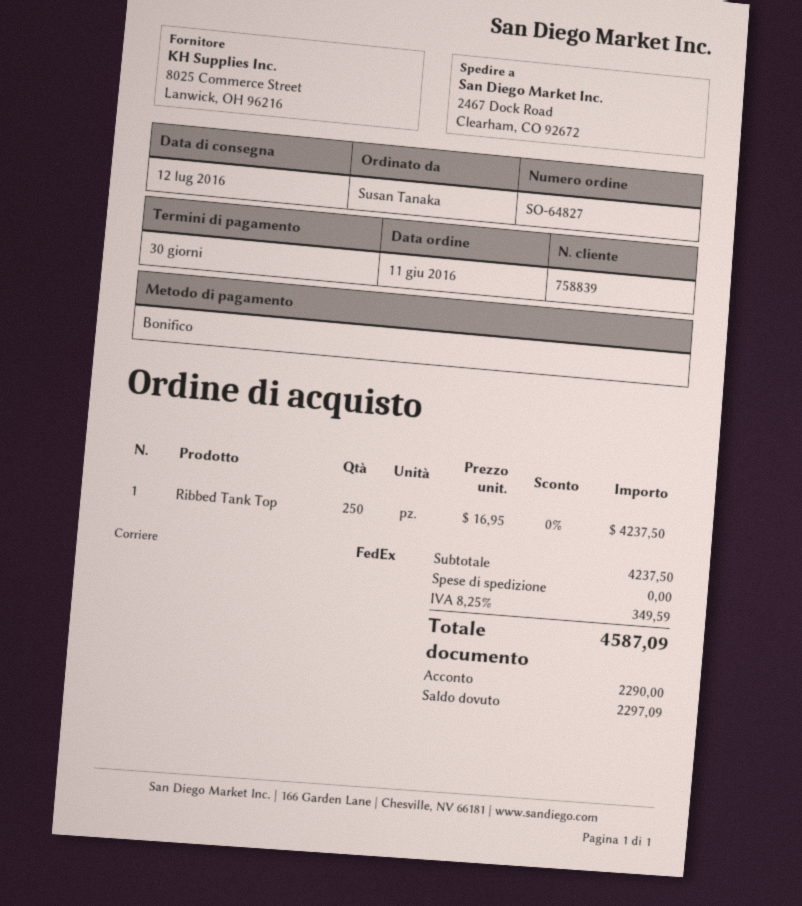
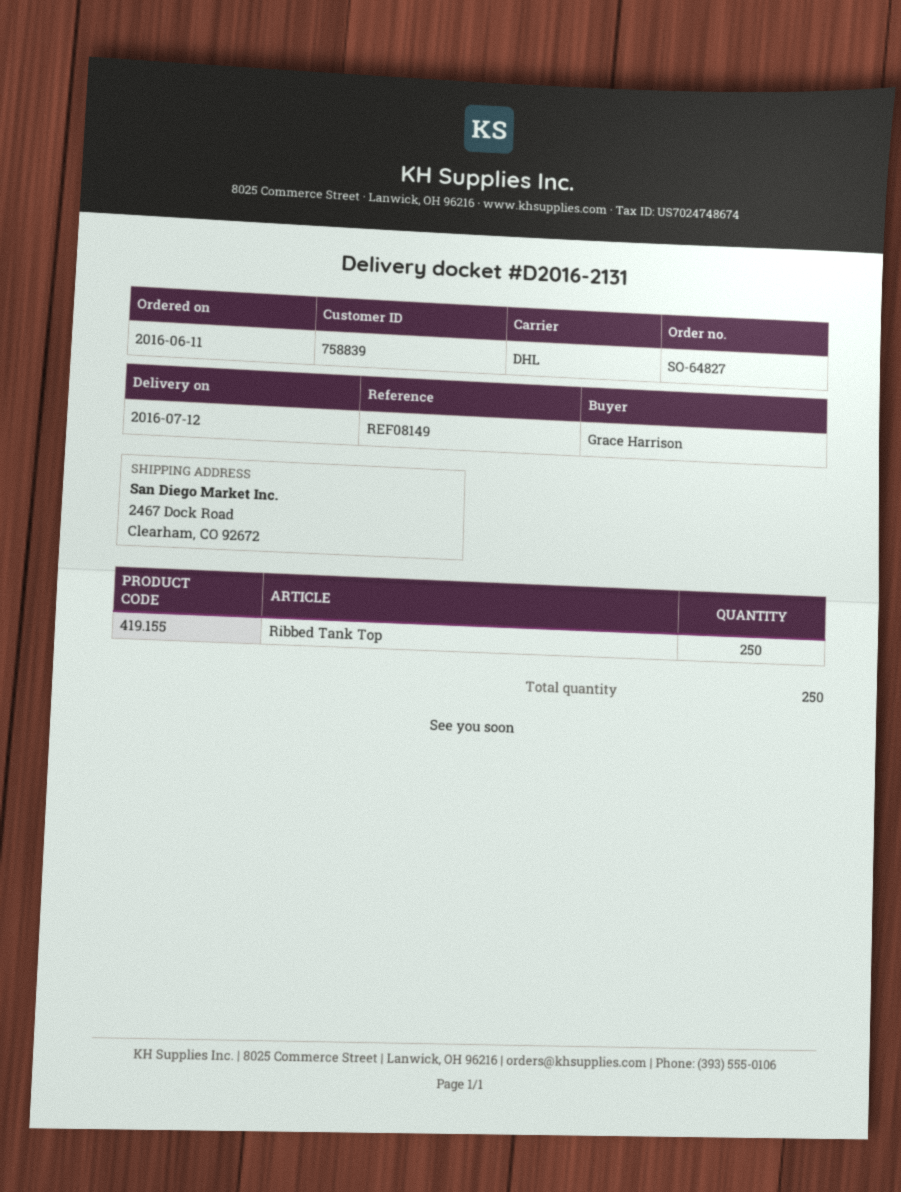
ordered by: Susan Tanaka -> Grace Harrison
shipping method: FedEx -> DHL

